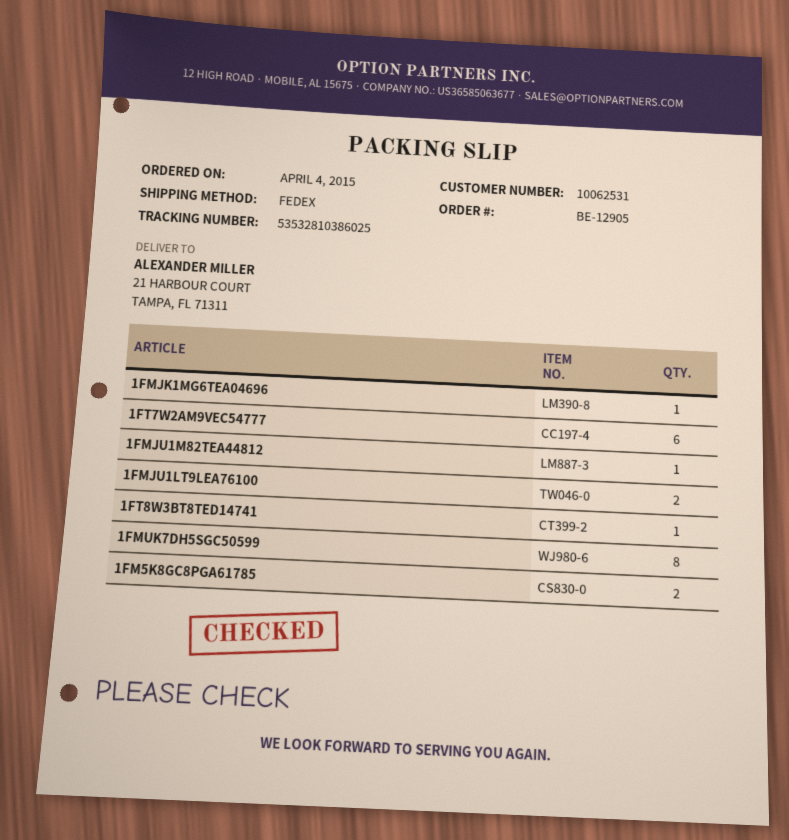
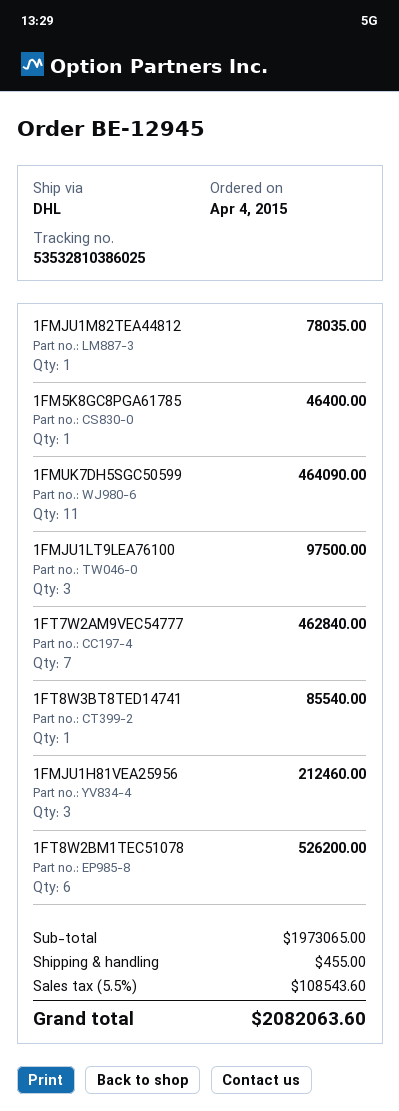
order number: BE-12905 -> BE-12945
shipping method: FedEx -> DHL
1FMJK1MG6TEA04696: 1 -> none
1FT7W2AM9VEC54777: 6 -> 7
1FMJU1LT9LEA76100: 2 -> 3
1FMUK7DH5SGC50599: 8 -> 11
1FM5K8GC8PGA61785: 2 -> 1
1FMJU1H81VEA25956: none -> 3
1FT8W2BM1TEC51078: none -> 6

